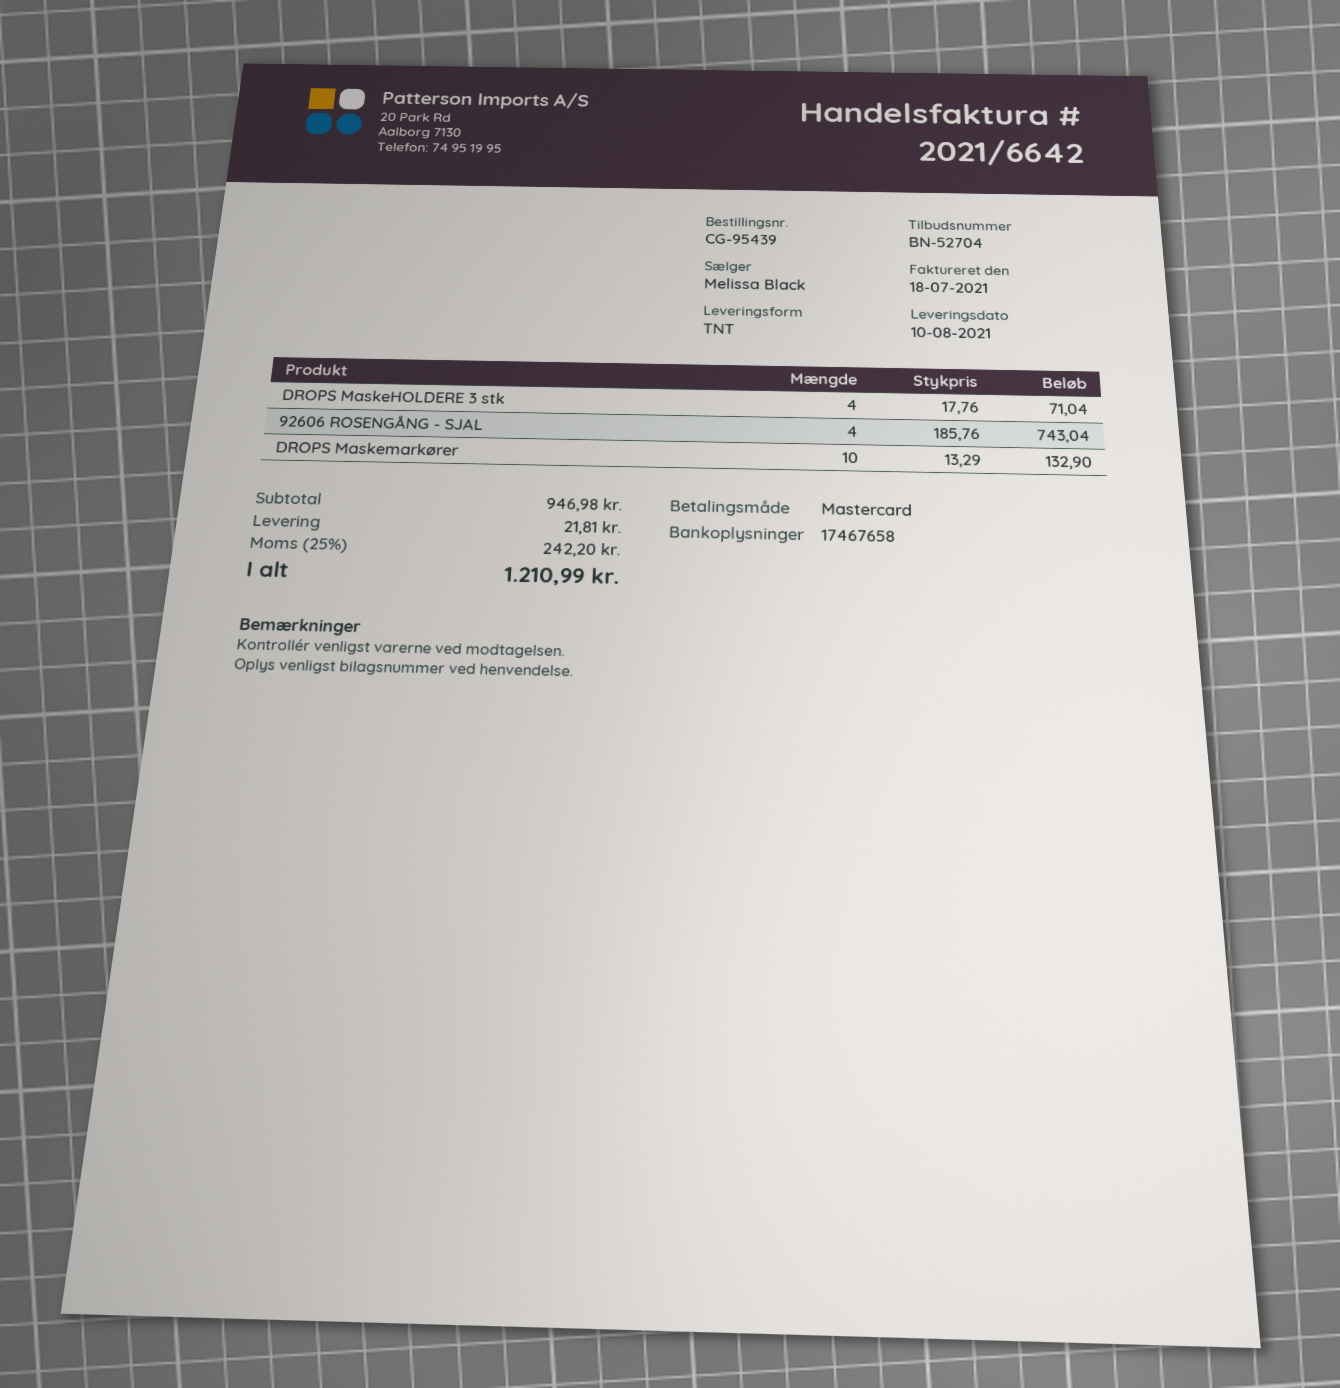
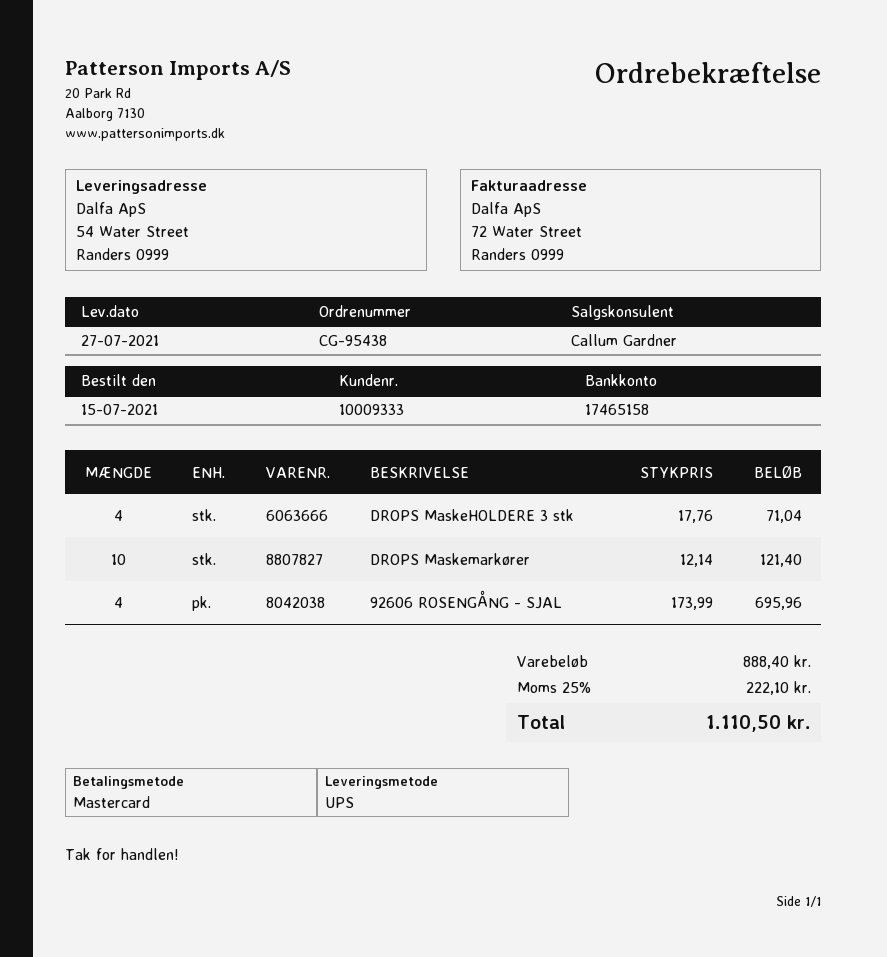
order number: CG-95439 -> CG-95438
delivery date: 2021-08-10 -> 2021-07-27
sales rep: Melissa Black -> Callum Gardner
bank account: 17467658 -> 17465158
shipping method: TNT -> UPS
92606 ROSENGÅNG - SJAL: 4 x 185.76 = 743.04 -> 4 x 173.99 = 695.96
DROPS Maskemarkører: 10 x 13.29 = 132.90 -> 10 x 12.14 = 121.40
subtotal: 946.98 -> 888.40
shipping: 21.81 -> none
tax: 25% = 242.20 -> 25% = 222.10
total: 1210.99 -> 1110.50

